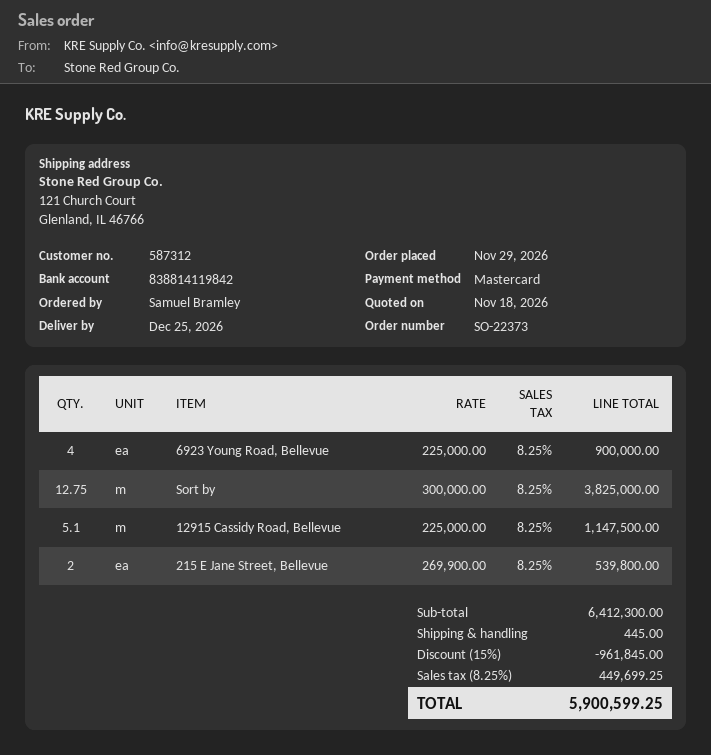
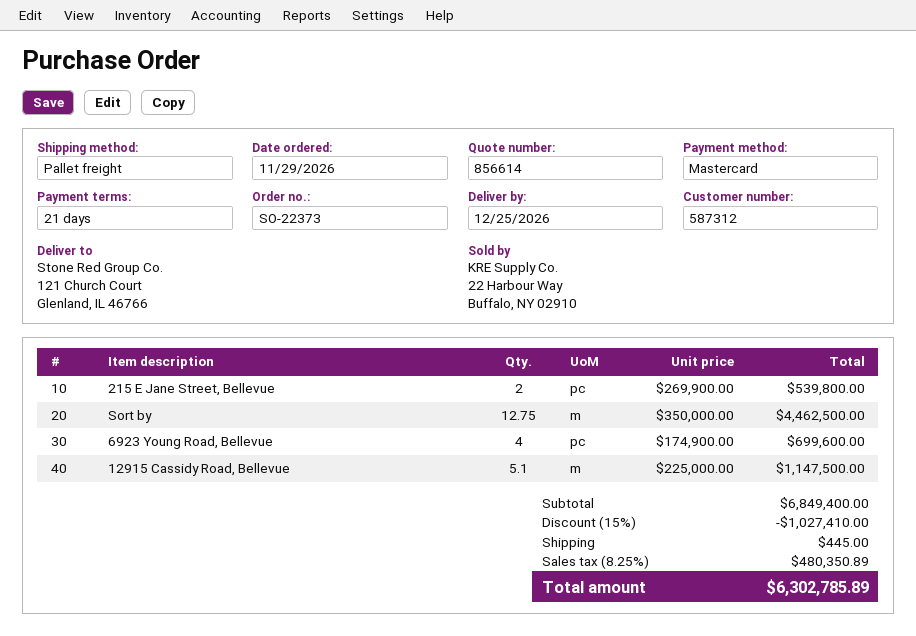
6923 Young Road, Bellevue: 4 x 225000.00 = 900000.00 -> 4 x 174900.00 = 699600.00
Sort by: 12.75 x 300000.00 = 3825000.00 -> 12.75 x 350000.00 = 4462500.00
subtotal: 6412300.00 -> 6849400.00
discount: 15% = 961845.00 -> 15% = 1027410.00
tax: 8.25% = 449699.25 -> 8.25% = 480350.89
total: 5900599.25 -> 6302785.89

